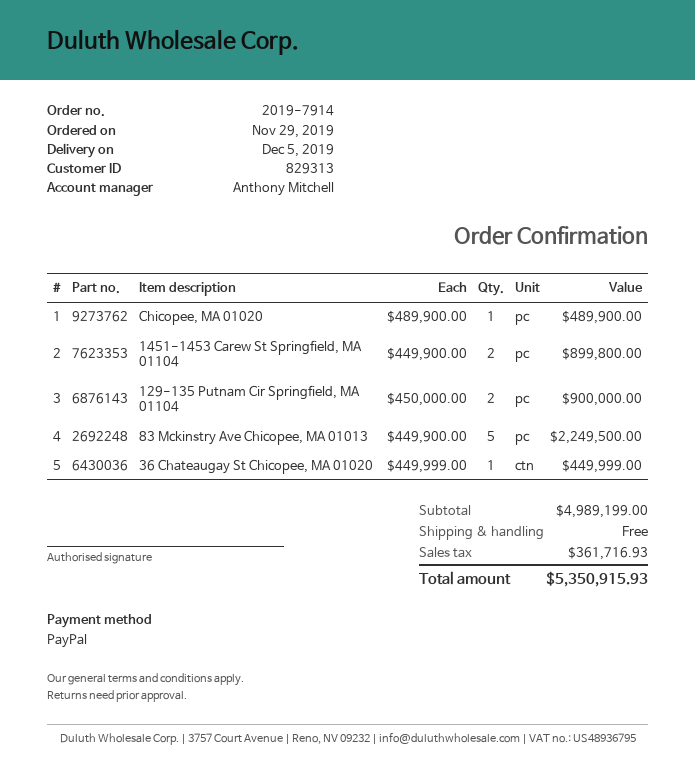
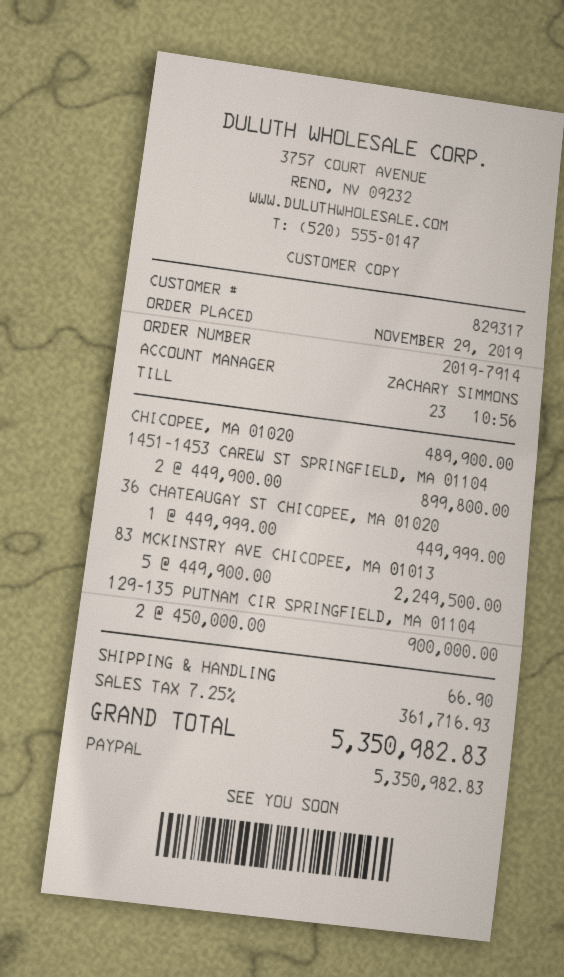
customer number: 829313 -> 829317
sales rep: Anthony Mitchell -> ZACHARY SIMMONS
shipping: 0.00 -> 66.90
total: 5350915.93 -> 5350982.83

